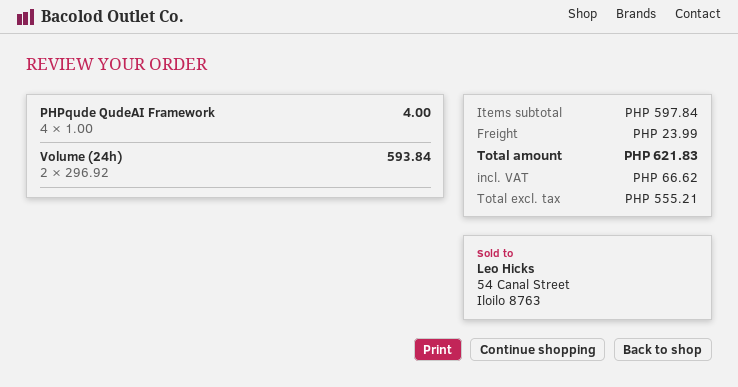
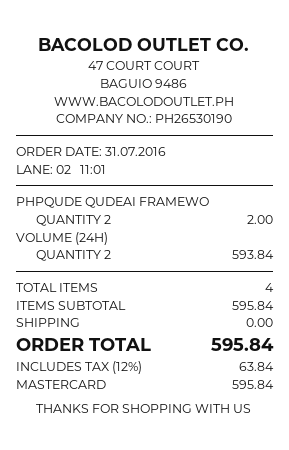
PHPqude QudeAI Framework: 4 for 4.00 -> 2 for 2.00
subtotal: 597.84 -> 595.84
shipping: 23.99 -> 0.00
tax: 66.62 -> 63.84
total: 621.83 -> 595.84

